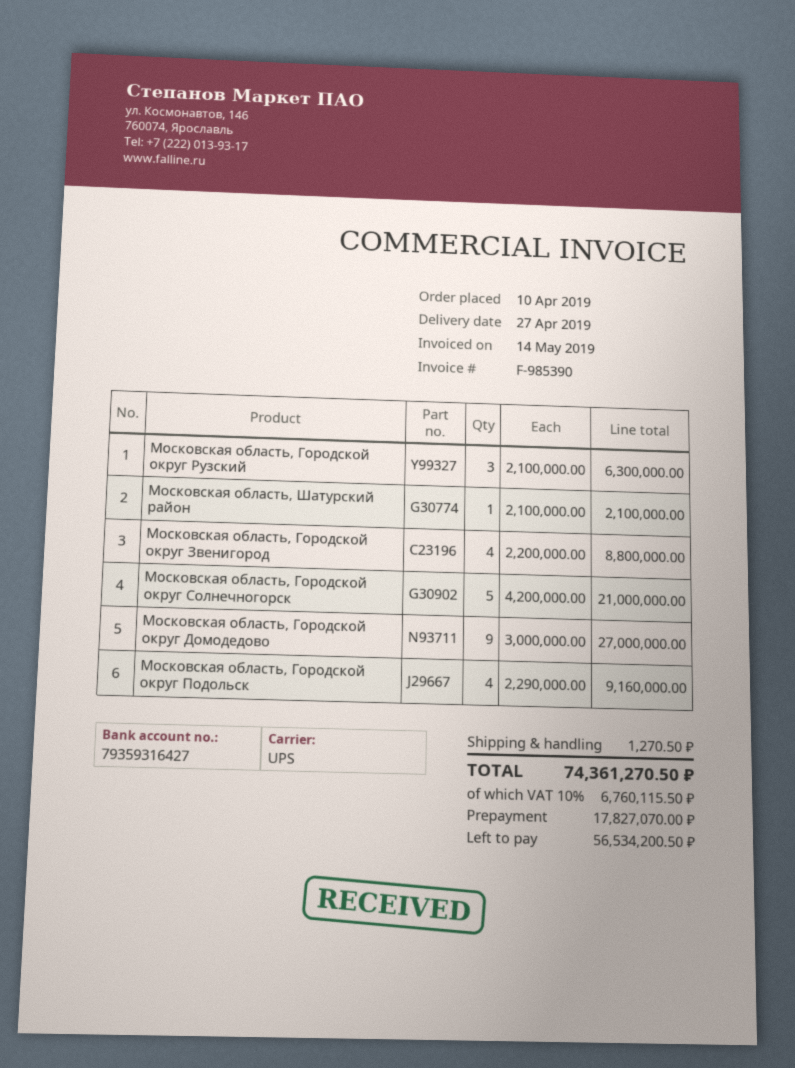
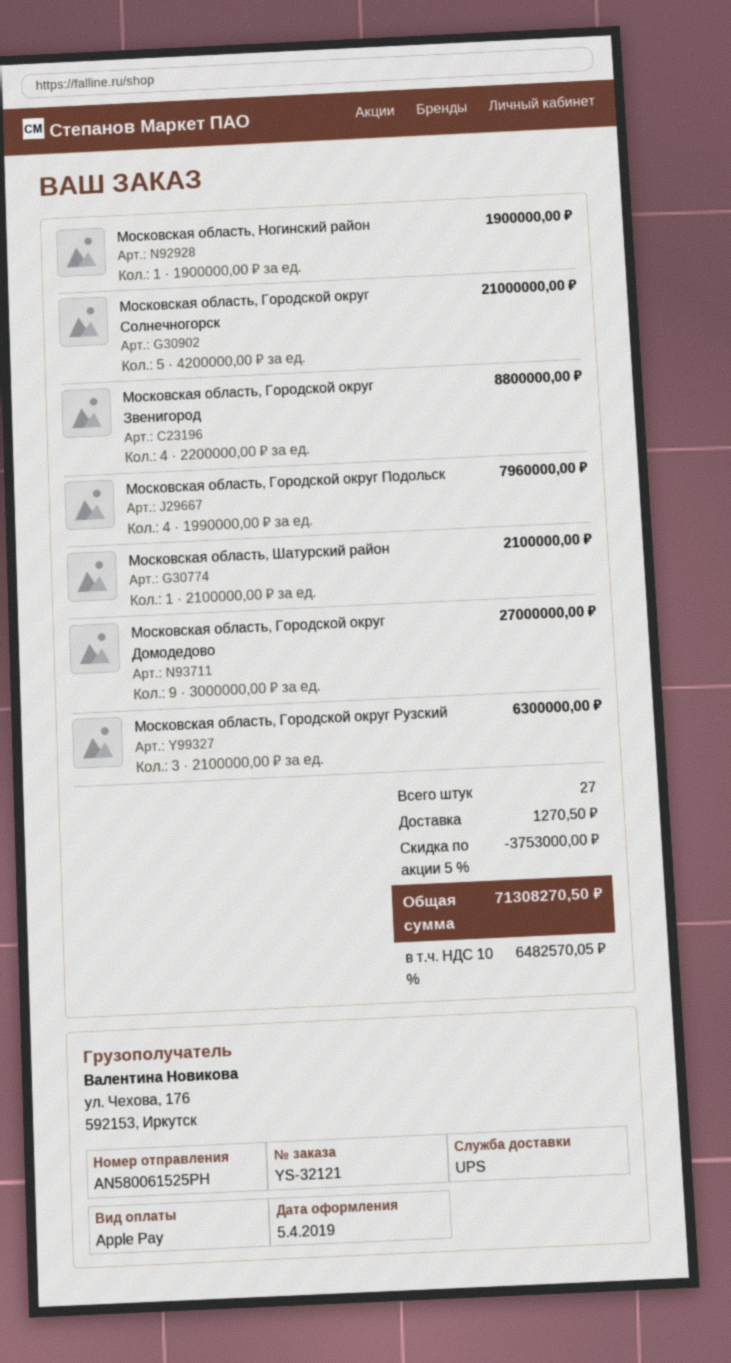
order date: 2019-04-10 -> 2019-04-05
Московская область, Городской округ Подольск: 4 x 2290000.00 = 9160000.00 -> 4 x 1990000.00 = 7960000.00
Московская область, Ногинский район: none -> 1 x 1900000.00 = 1900000.00
discount: none -> 5% = 3753000.00
tax: 10% = 6760115.50 -> 10% = 6482570.05
total: 74361270.50 -> 71308270.50

